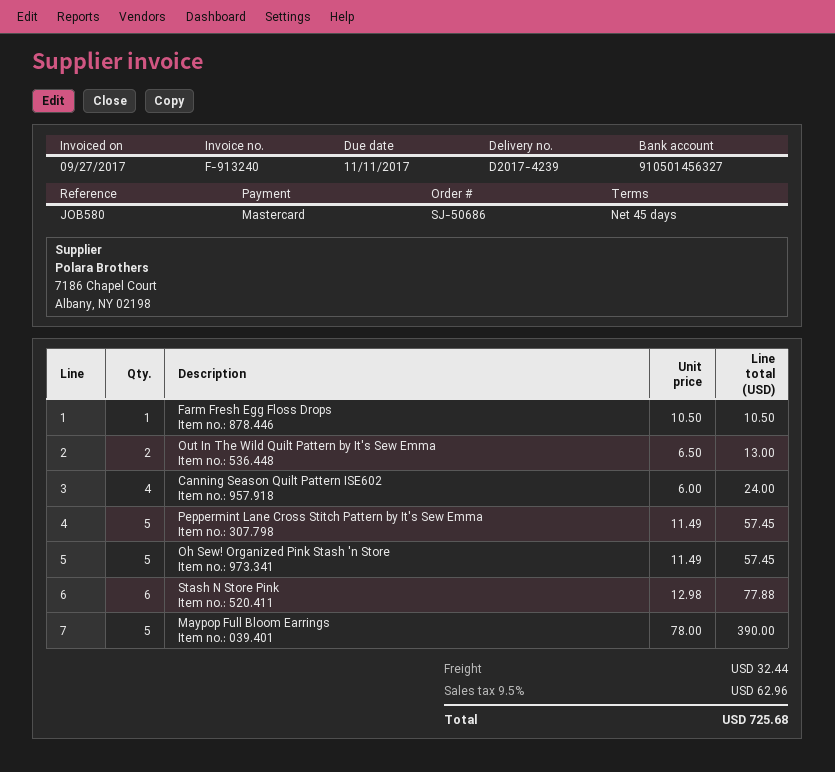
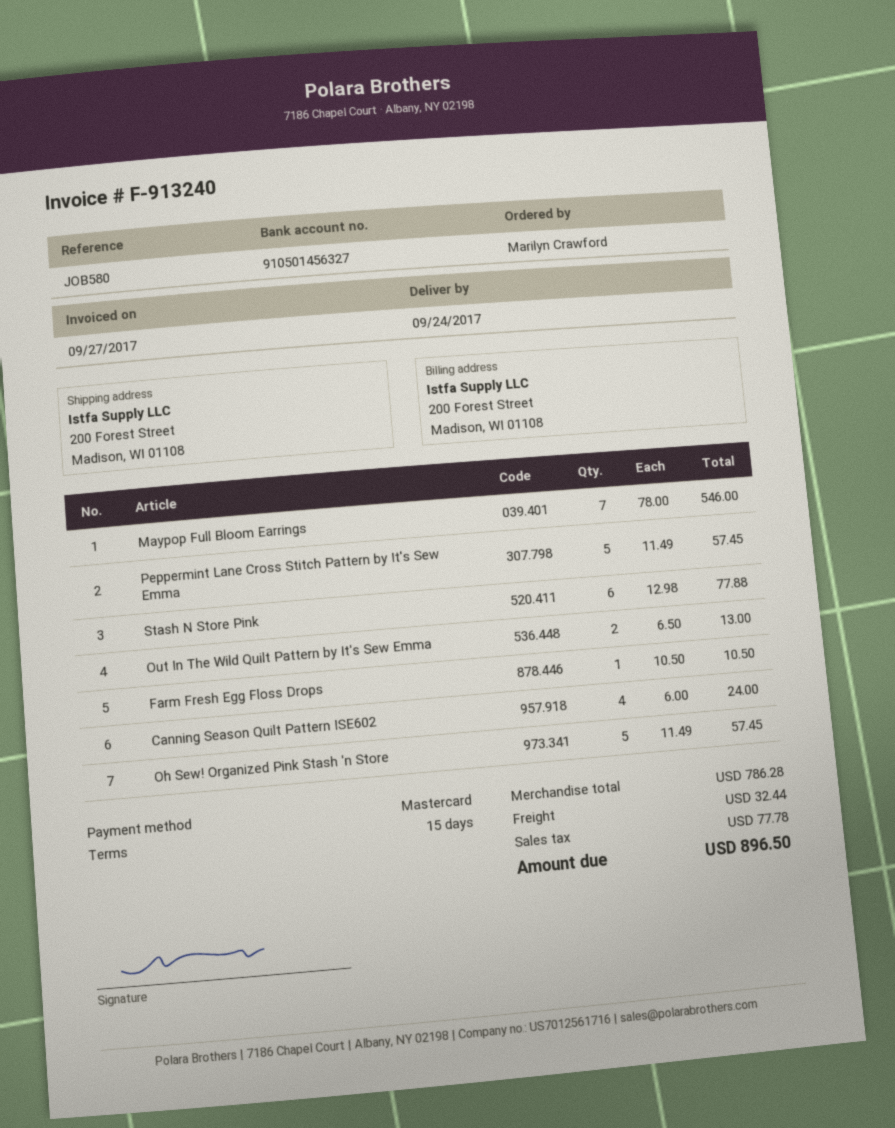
payment terms: 45 days -> 15 days
Maypop Full Bloom Earrings: 5 x 78.00 = 390.00 -> 7 x 78.00 = 546.00
tax: 62.96 -> 77.78
total: 725.68 -> 896.50

